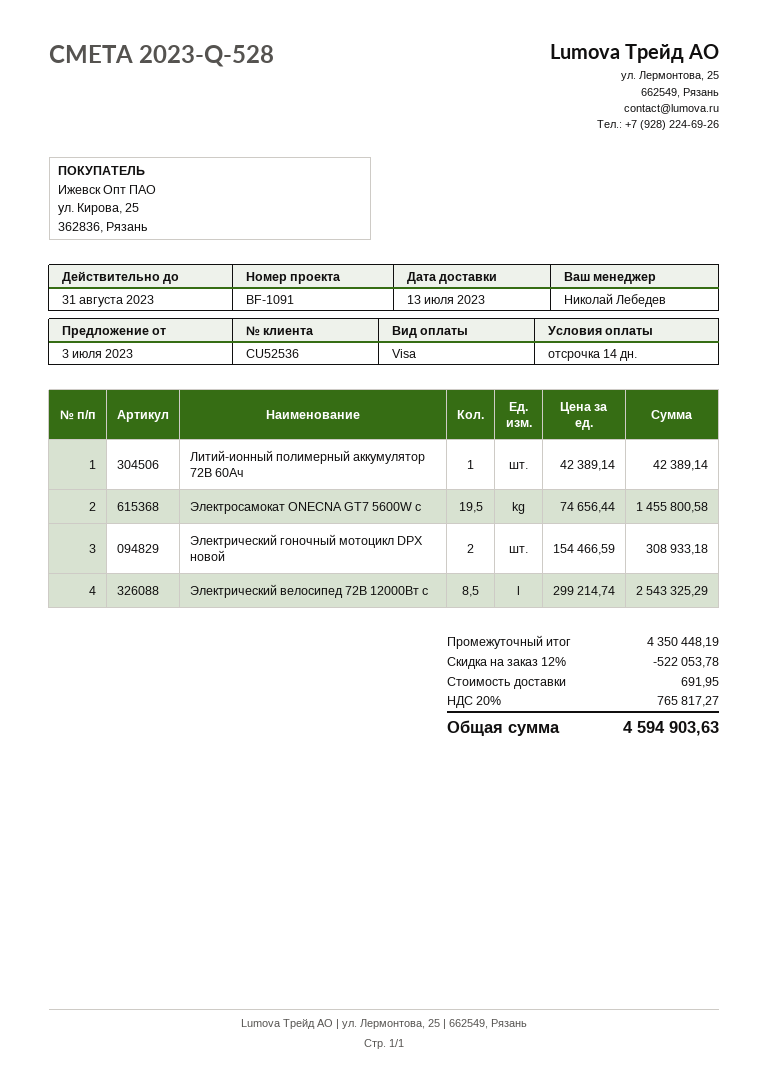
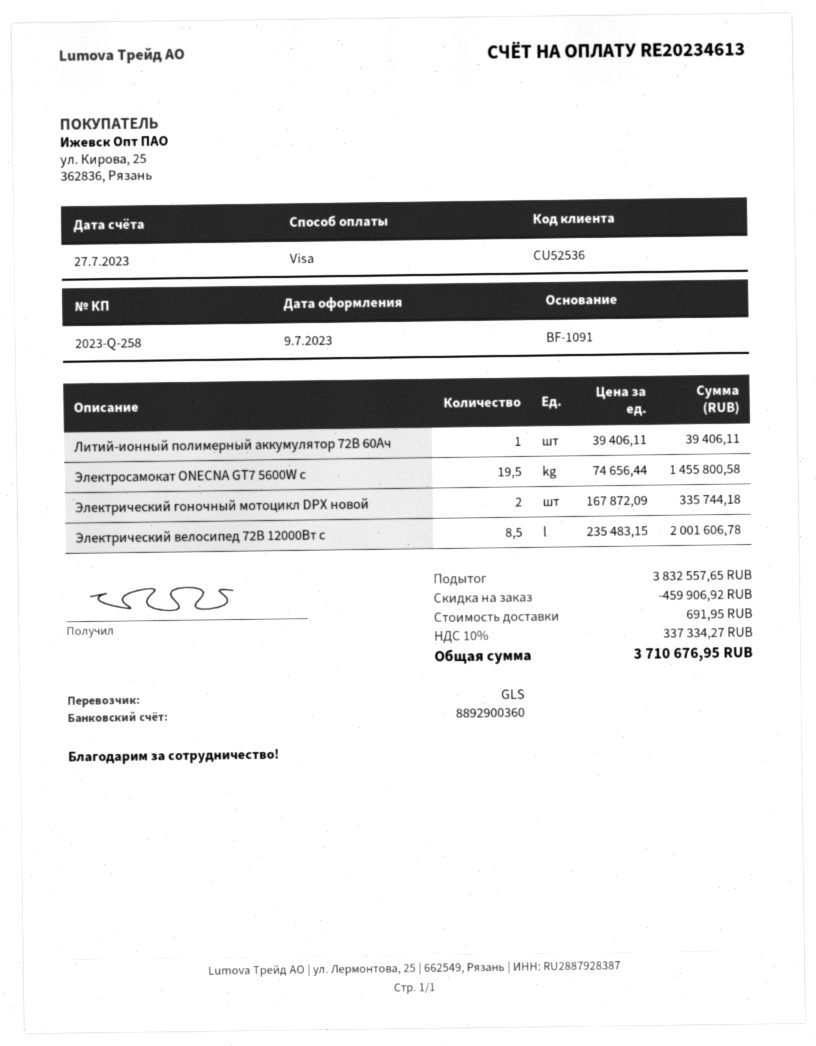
quote number: 2023-Q-528 -> 2023-Q-258
Литий-ионный полимерный аккумулятор 72В 60Ач: 1 x 42389.14 = 42389.14 -> 1 x 39406.11 = 39406.11
Электрический гоночный мотоцикл DPX новой: 2 x 154466.59 = 308933.18 -> 2 x 167872.09 = 335744.18
Электрический велосипед 72В 12000Вт с: 8.5 x 299214.74 = 2543325.29 -> 8.5 x 235483.15 = 2001606.78
subtotal: 4350448.19 -> 3832557.65
discount: 522053.78 -> 459906.92
tax: 20% = 765817.27 -> 10% = 337334.27
total: 4594903.63 -> 3710676.95

